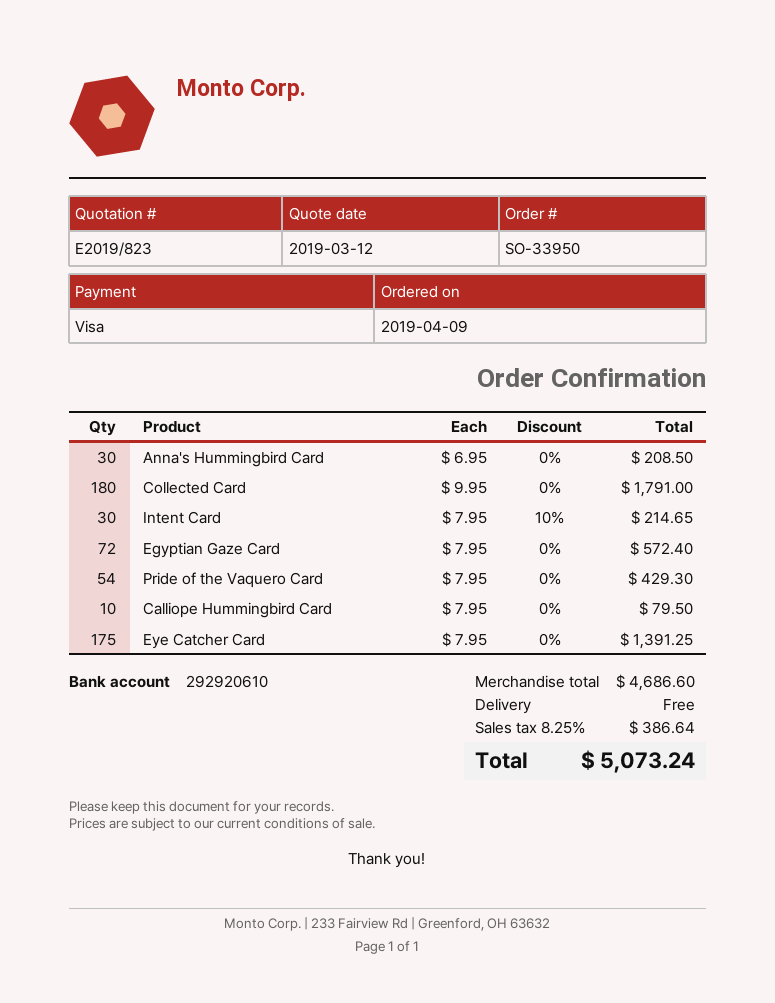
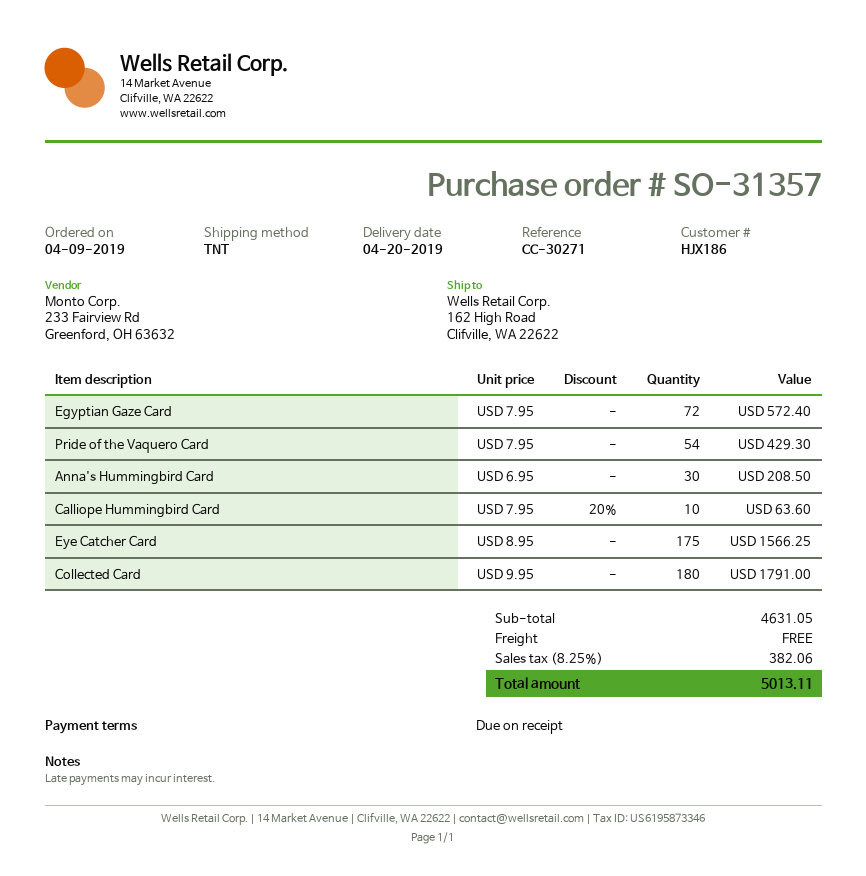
order number: SO-33950 -> SO-31357
Intent Card: 30 x 7.95 - 10% = 214.65 -> none
Calliope Hummingbird Card: 10 x 7.95 = 79.50 -> 10 x 7.95 - 20% = 63.60
Eye Catcher Card: 175 x 7.95 = 1391.25 -> 175 x 8.95 = 1566.25
subtotal: 4686.60 -> 4631.05
tax: 8.25% = 386.64 -> 8.25% = 382.06
total: 5073.24 -> 5013.11

